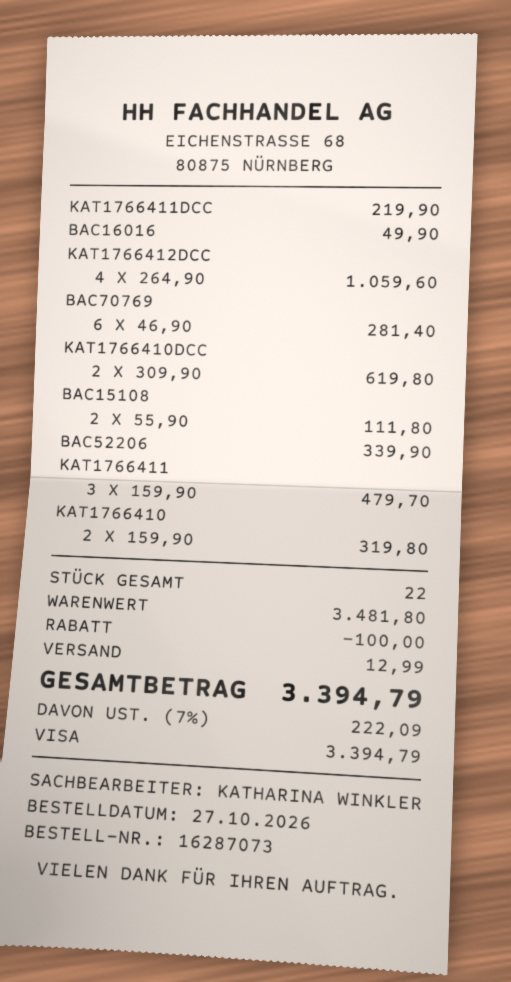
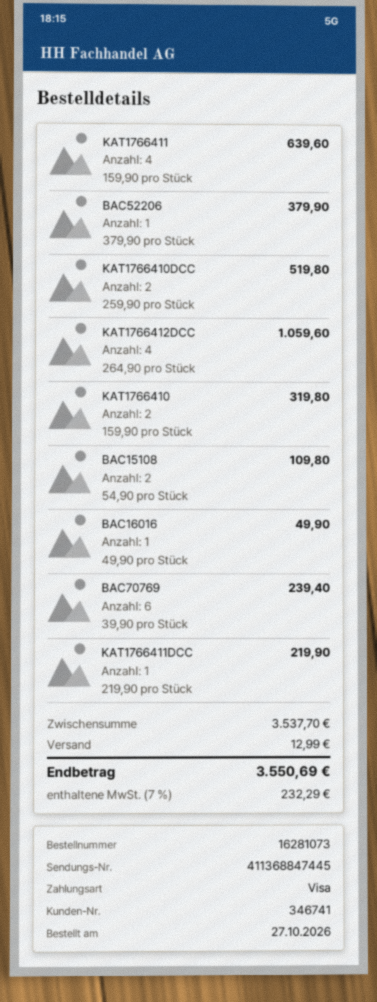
order number: 16287073 -> 16281073
BAC70769: 6 x 46.90 = 281.40 -> 6 x 39.90 = 239.40
KAT1766410DCC: 2 x 309.90 = 619.80 -> 2 x 259.90 = 519.80
BAC15108: 2 x 55.90 = 111.80 -> 2 x 54.90 = 109.80
BAC52206: 1 x 339.90 = 339.90 -> 1 x 379.90 = 379.90
KAT1766411: 3 x 159.90 = 479.70 -> 4 x 159.90 = 639.60
subtotal: 3481.80 -> 3537.70
discount: 100.00 -> none
tax: 7% = 222.09 -> 7% = 232.29
total: 3394.79 -> 3550.69

